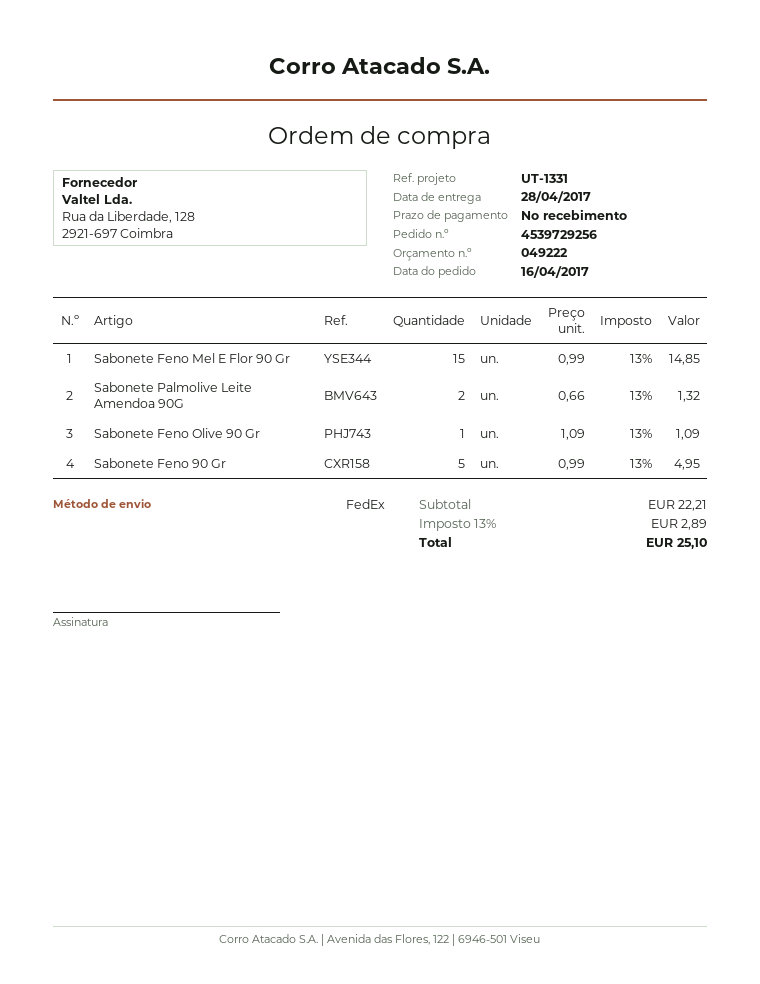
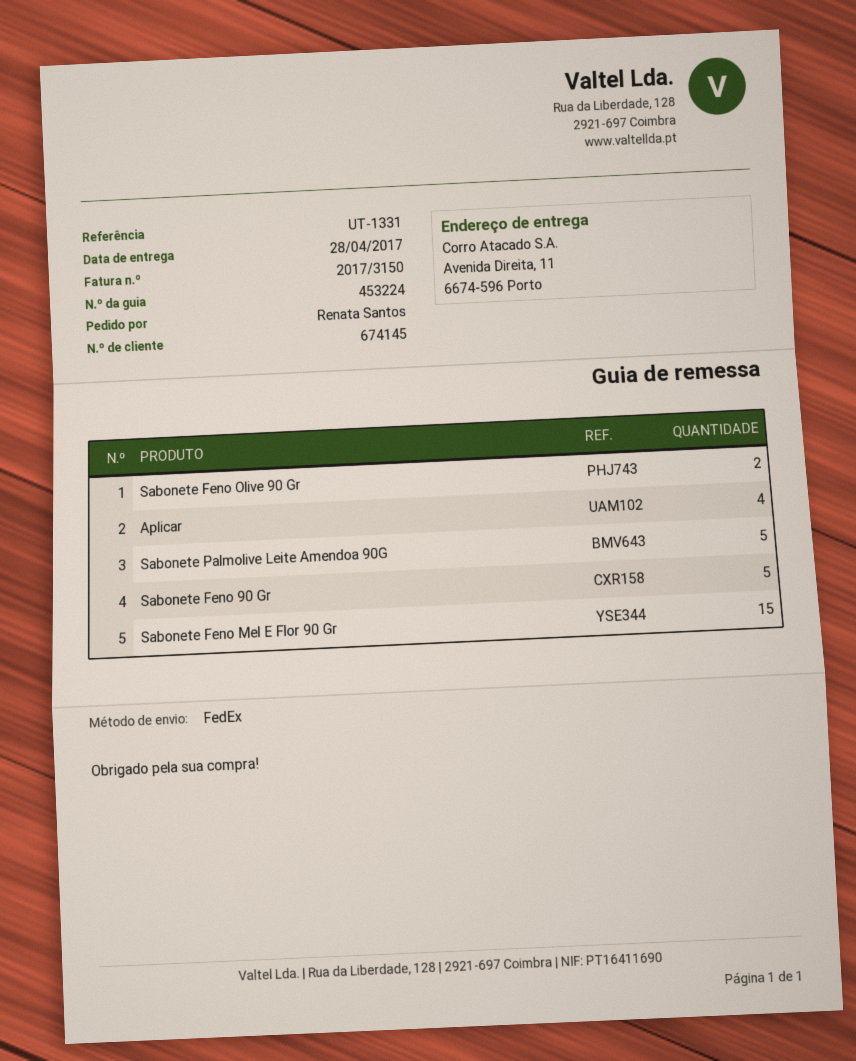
Sabonete Palmolive Leite Amendoa 90G: 2 -> 5
Sabonete Feno Olive 90 Gr: 1 -> 2
Aplicar: none -> 4

